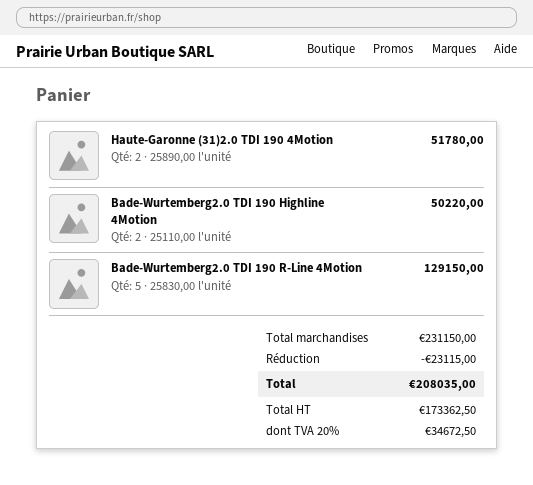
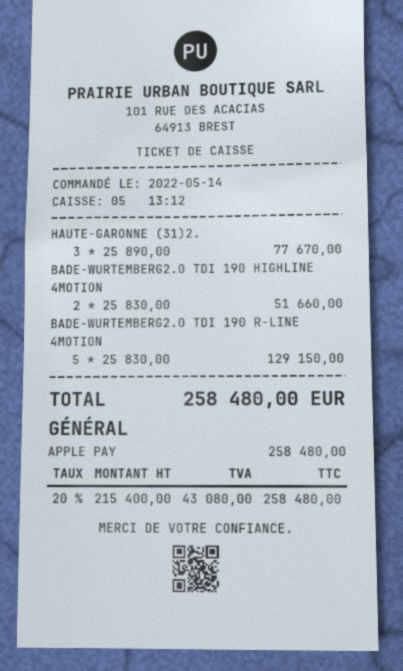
Haute-Garonne (31)2.0 TDI 190 4Motion: 2 x 25890.00 = 51780.00 -> 3 x 25890.00 = 77670.00
Bade-Wurtemberg2.0 TDI 190 Highline 4Motion: 2 x 25110.00 = 50220.00 -> 2 x 25830.00 = 51660.00
discount: 23115.00 -> none
net: 173362.50 -> 215400.00
tax: 20% = 34672.50 -> 20% = 43080.00
total: 208035.00 -> 258480.00

